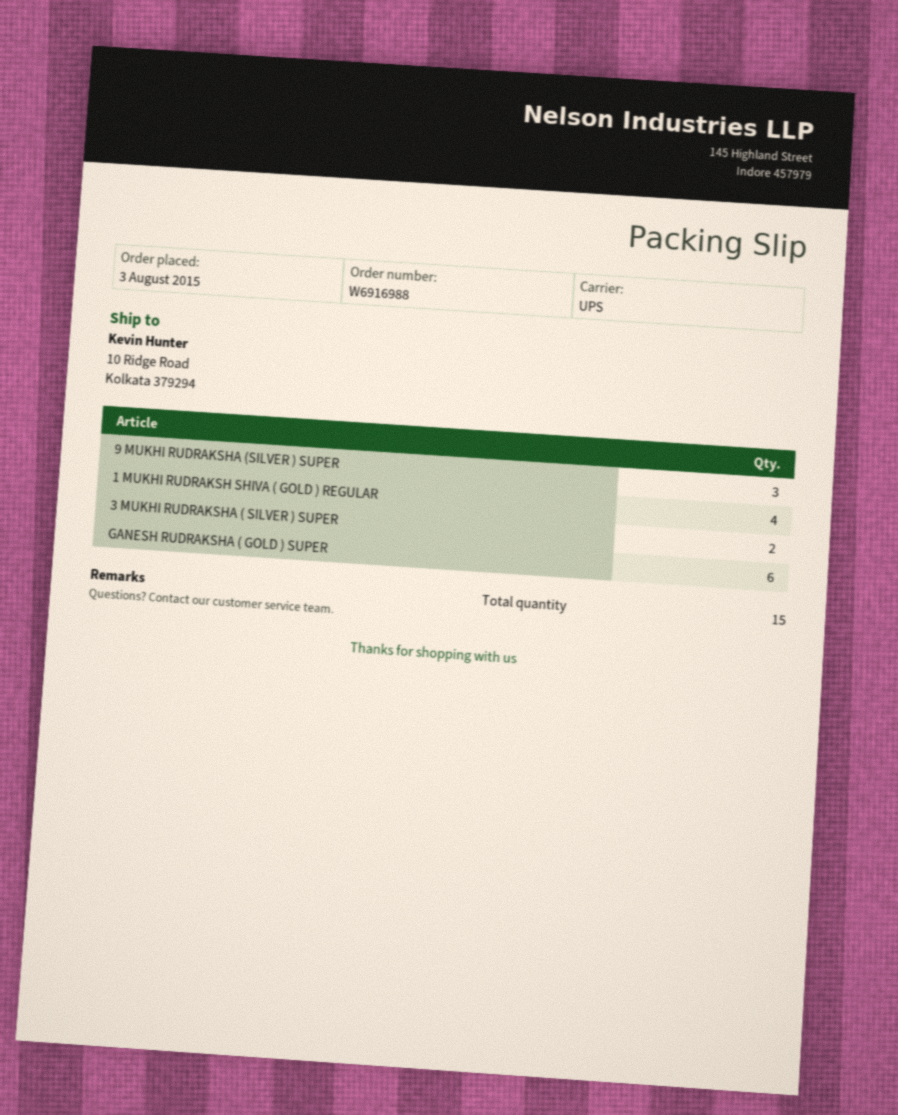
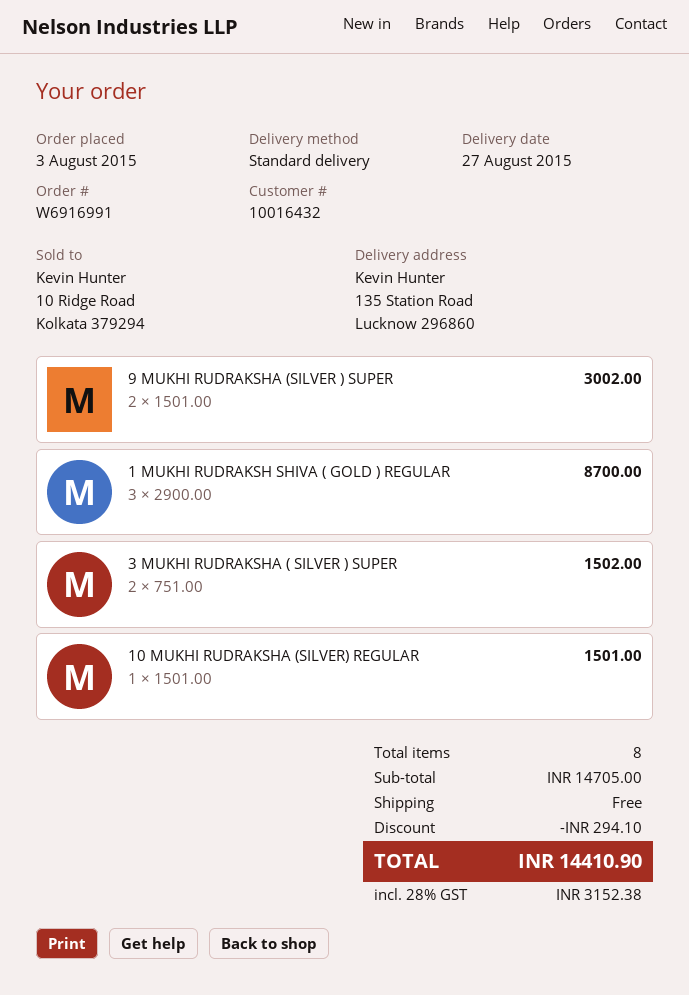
order number: W6916988 -> W6916991
shipping method: UPS -> standard
ship to: 10 Ridge Road, Kolkata 379294 -> 135 Station Road, Lucknow 296860
9 MUKHI RUDRAKSHA (SILVER ) SUPER: 3 -> 2
1 MUKHI RUDRAKSH SHIVA ( GOLD ) REGULAR: 4 -> 3
GANESH RUDRAKSHA ( GOLD ) SUPER: 6 -> none
10 MUKHI RUDRAKSHA (SILVER) REGULAR: none -> 1
total quantity: 15 -> 8

